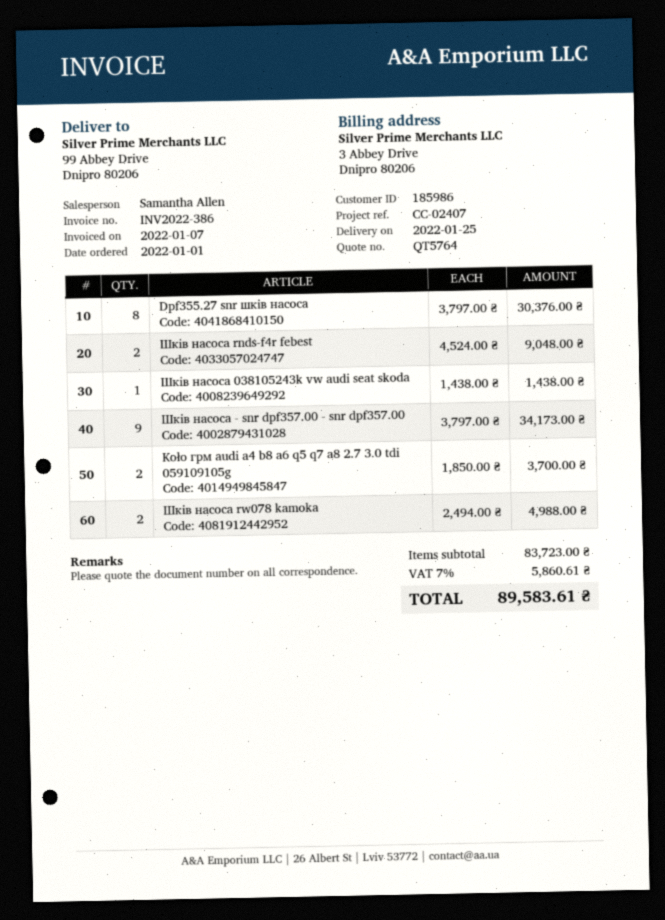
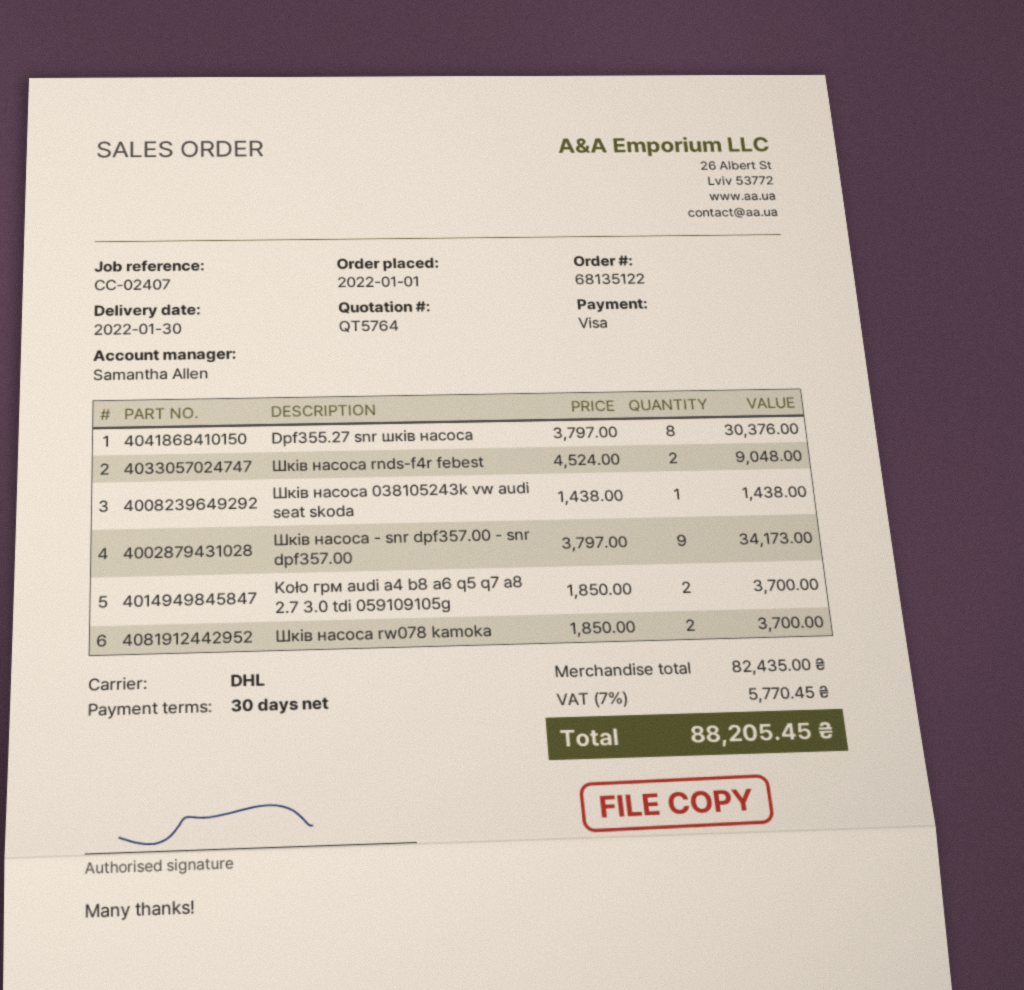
delivery date: 2022-01-25 -> 2022-01-30
Шків насоса rw078 kamoka: 2 x 2494.00 = 4988.00 -> 2 x 1850.00 = 3700.00
subtotal: 83723.00 -> 82435.00
tax: 7% = 5860.61 -> 7% = 5770.45
total: 89583.61 -> 88205.45

